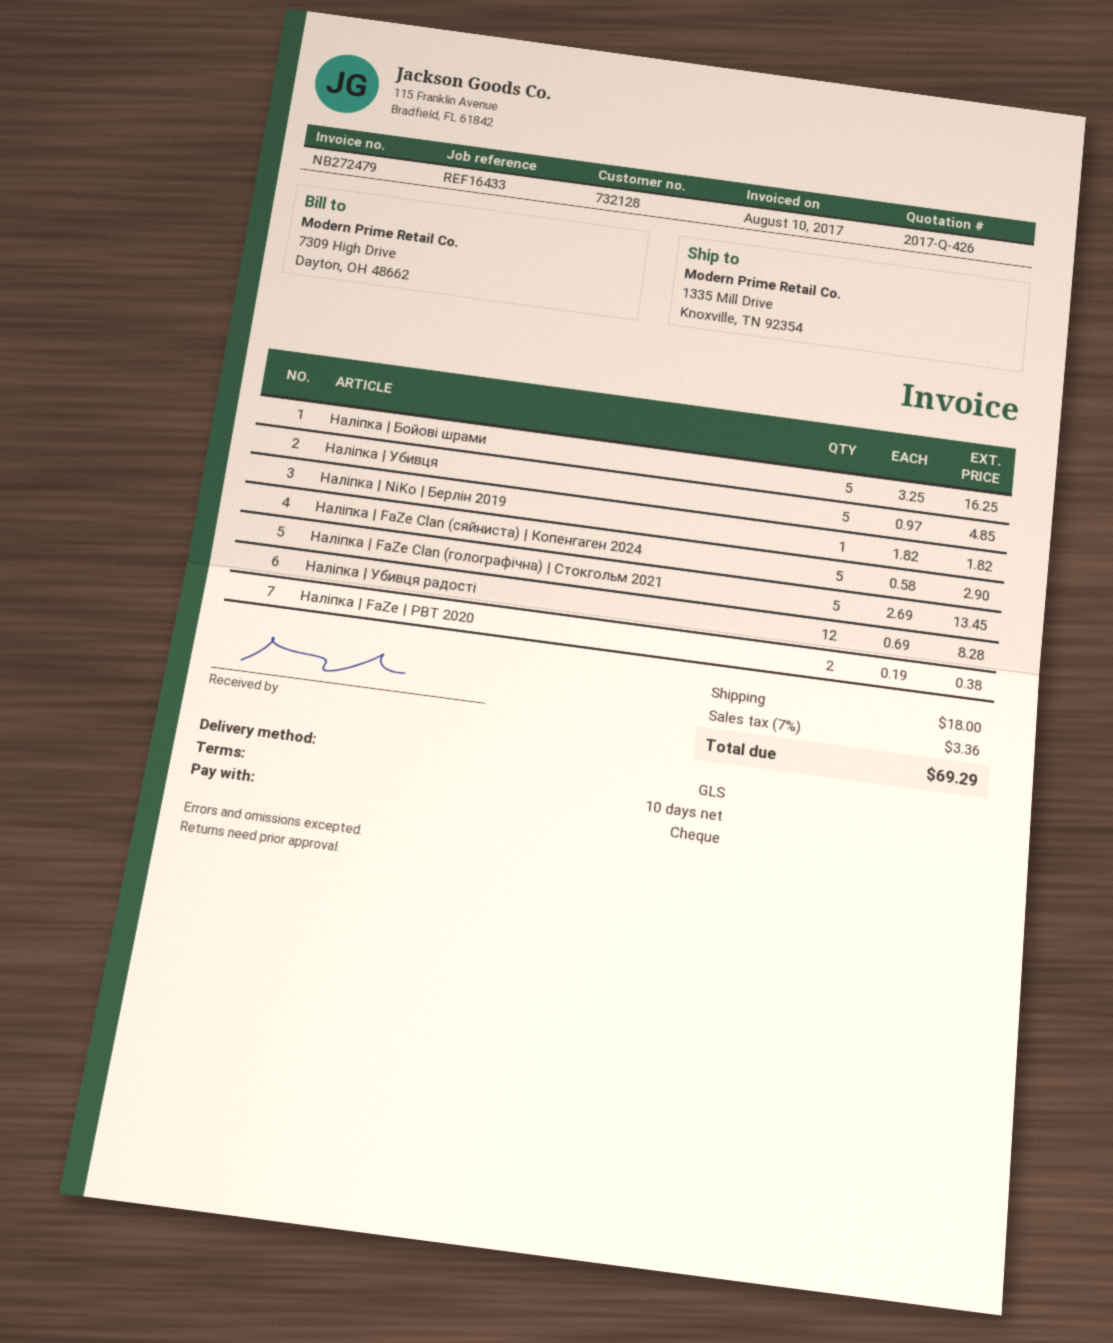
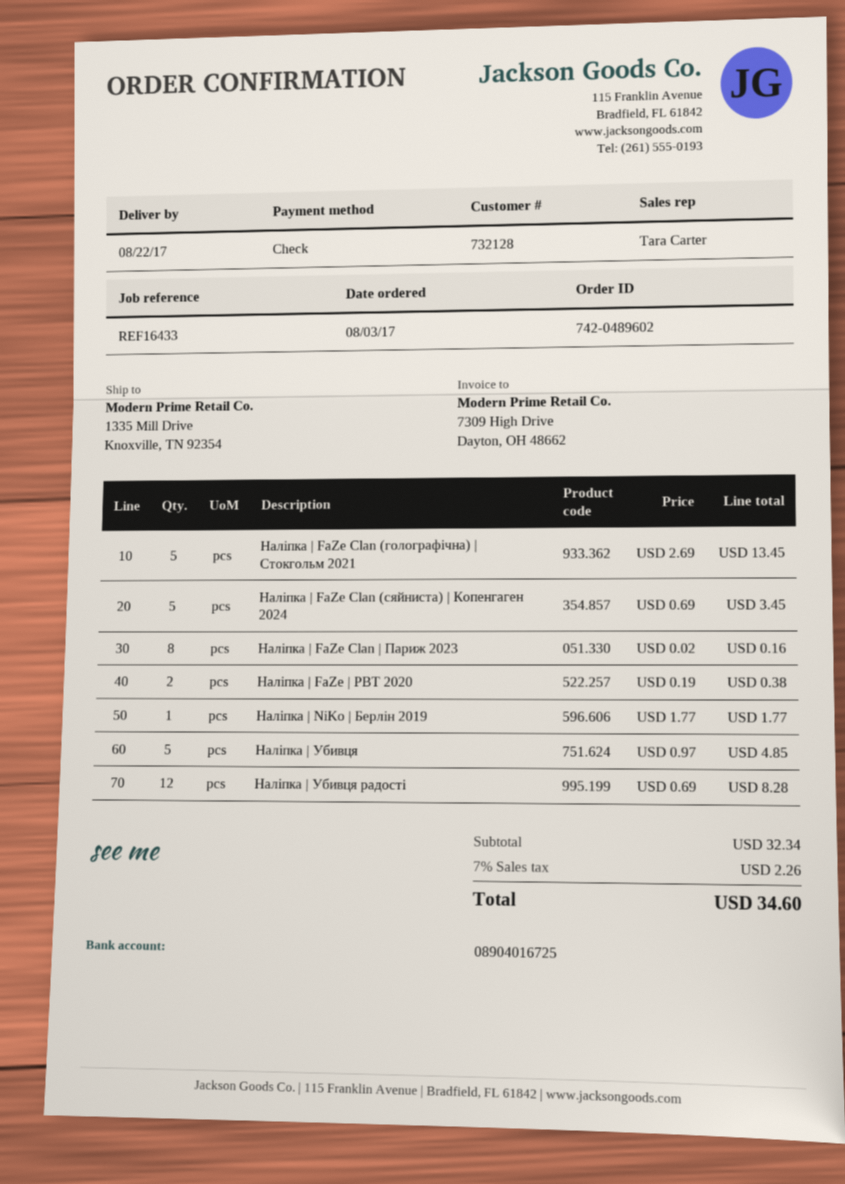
Наліпка | Бойові шрами: 5 x 3.25 = 16.25 -> none
Наліпка | NiKo | Берлін 2019: 1 x 1.82 = 1.82 -> 1 x 1.77 = 1.77
Наліпка | FaZe Clan (сяйниста) | Копенгаген 2024: 5 x 0.58 = 2.90 -> 5 x 0.69 = 3.45
Наліпка | FaZe Clan | Париж 2023: none -> 8 x 0.02 = 0.16
shipping: 18.00 -> none
tax: 7% = 3.36 -> 7% = 2.26
total: 69.29 -> 34.60

